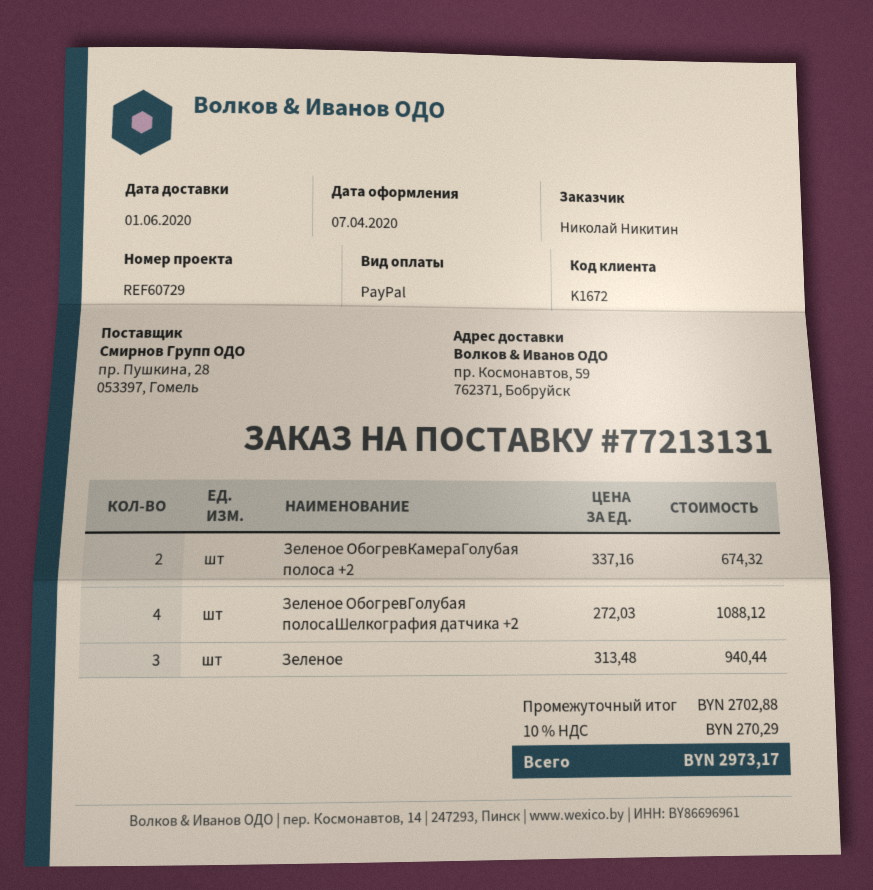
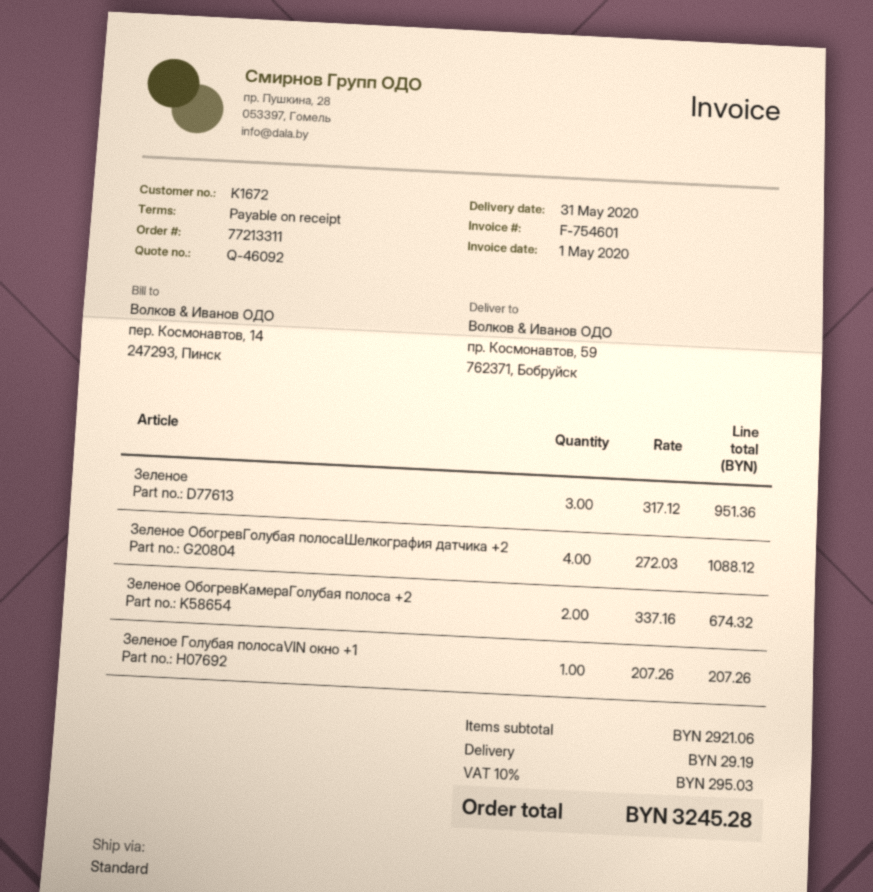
order number: 77213131 -> 77213311
delivery date: 2020-06-01 -> 2020-05-31
Зеленое: 3 x 313.48 = 940.44 -> 3 x 317.12 = 951.36
Зеленое Голубая полосаVIN окно +1: none -> 1 x 207.26 = 207.26
subtotal: 2702.88 -> 2921.06
shipping: none -> 29.19
tax: 10% = 270.29 -> 10% = 295.03
total: 2973.17 -> 3245.28

